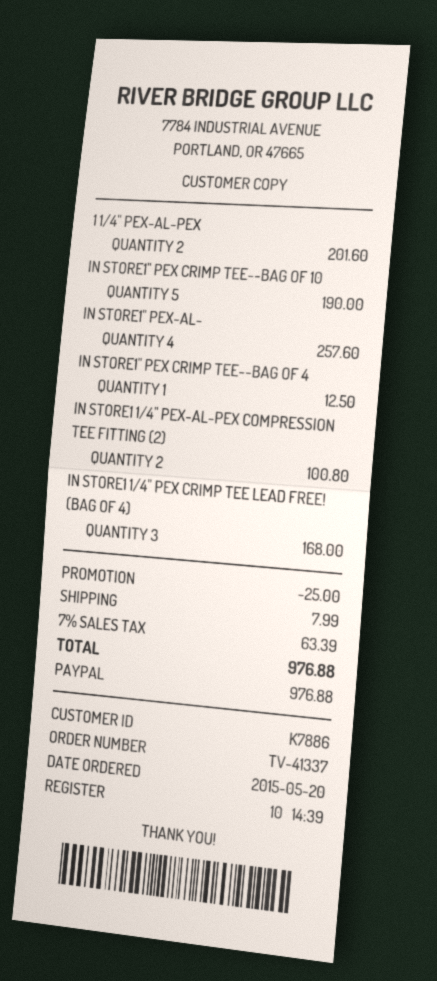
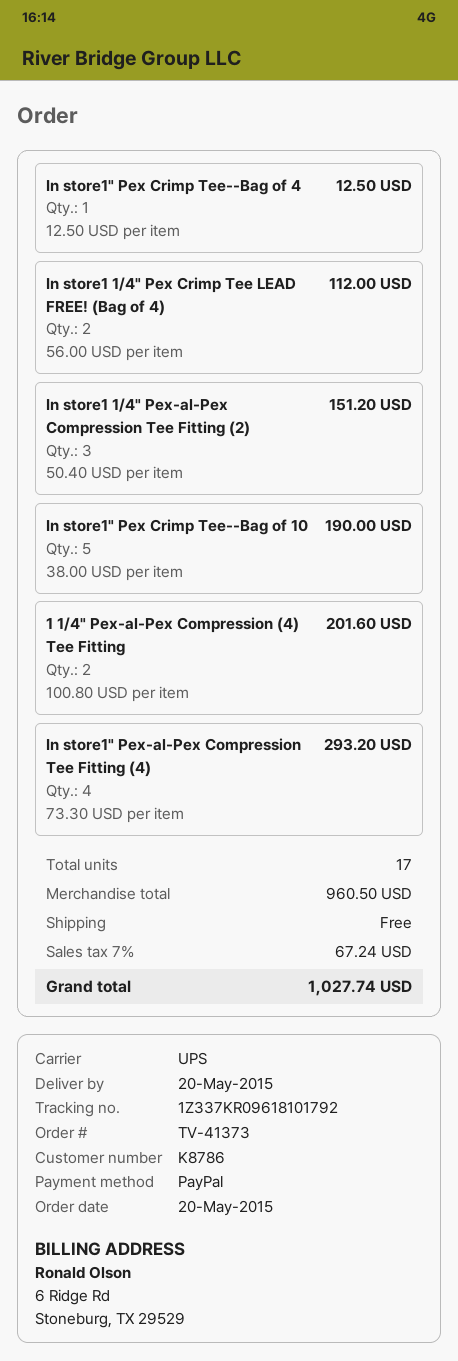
order number: TV-41337 -> TV-41373
customer number: K7886 -> K8786
IN STORE1" PEX-AL-: 4 for 257.60 -> 4 for 293.20
IN STORE1 1/4" PEX-AL-PEX COMPRESSION TEE FITTING (2): 2 for 100.80 -> 3 for 151.20
IN STORE1 1/4" PEX CRIMP TEE LEAD FREE! (BAG OF 4): 3 for 168.00 -> 2 for 112.00
discount: 25.00 -> none
shipping: 7.99 -> 0.00
tax: 7% = 63.39 -> 7% = 67.24
total: 976.88 -> 1027.74

